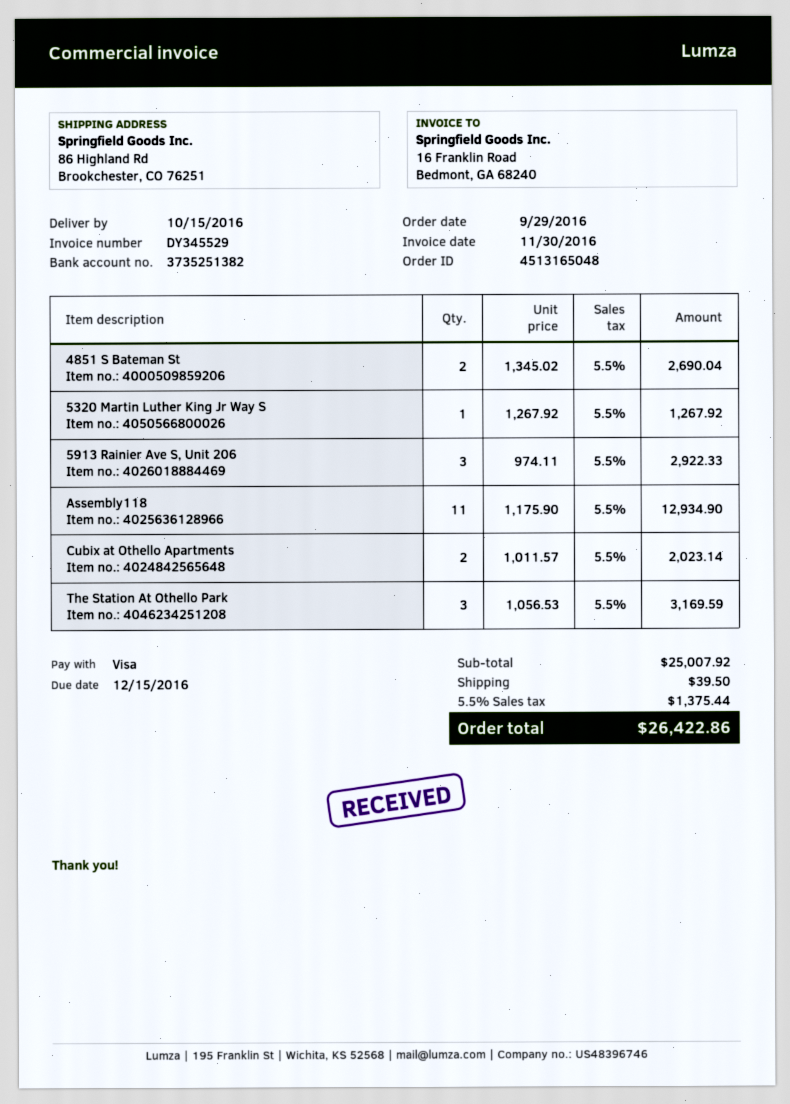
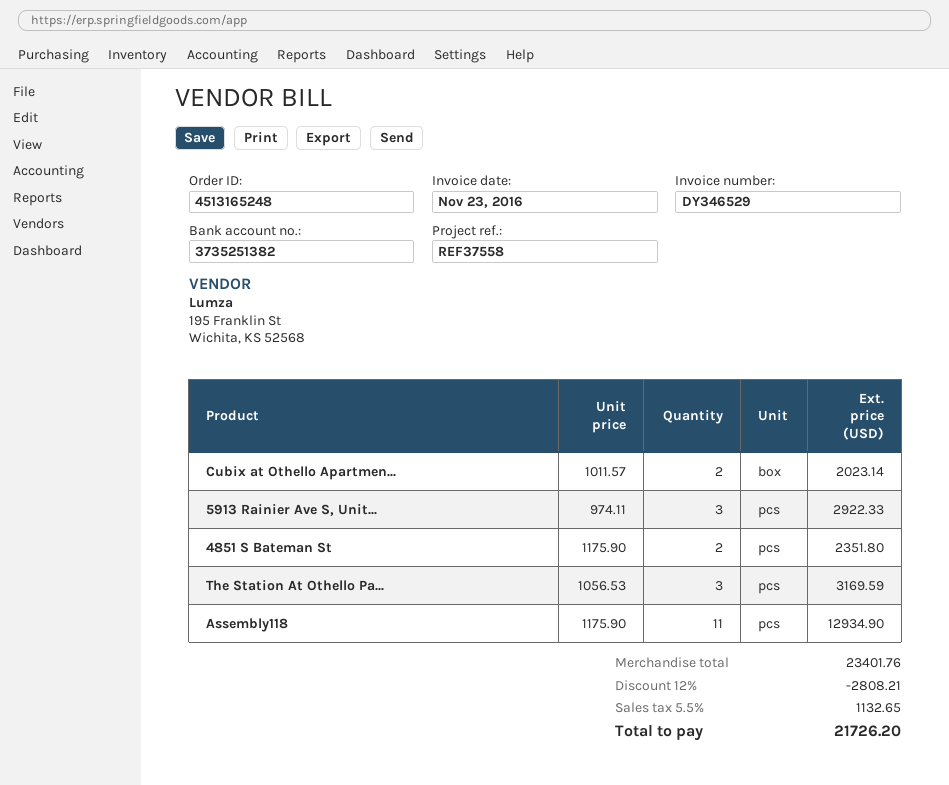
order number: 4513165048 -> 4513165248
invoice number: DY345529 -> DY346529
invoice date: 2016-11-30 -> 2016-11-23
4851 S Bateman St: 2 x 1345.02 = 2690.04 -> 2 x 1175.90 = 2351.80
5320 Martin Luther King Jr Way S: 1 x 1267.92 = 1267.92 -> none
subtotal: 25007.92 -> 23401.76
discount: none -> 12% = 2808.21
shipping: 39.50 -> none
tax: 5.5% = 1375.44 -> 5.5% = 1132.65
total: 26422.86 -> 21726.20

